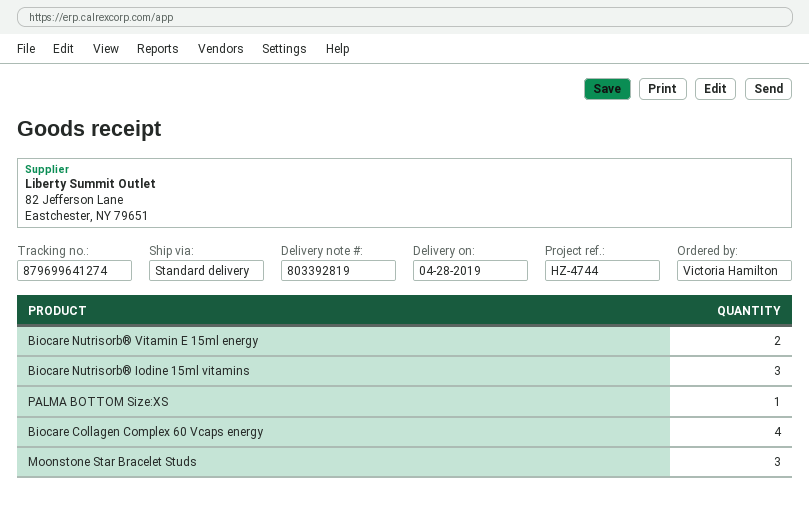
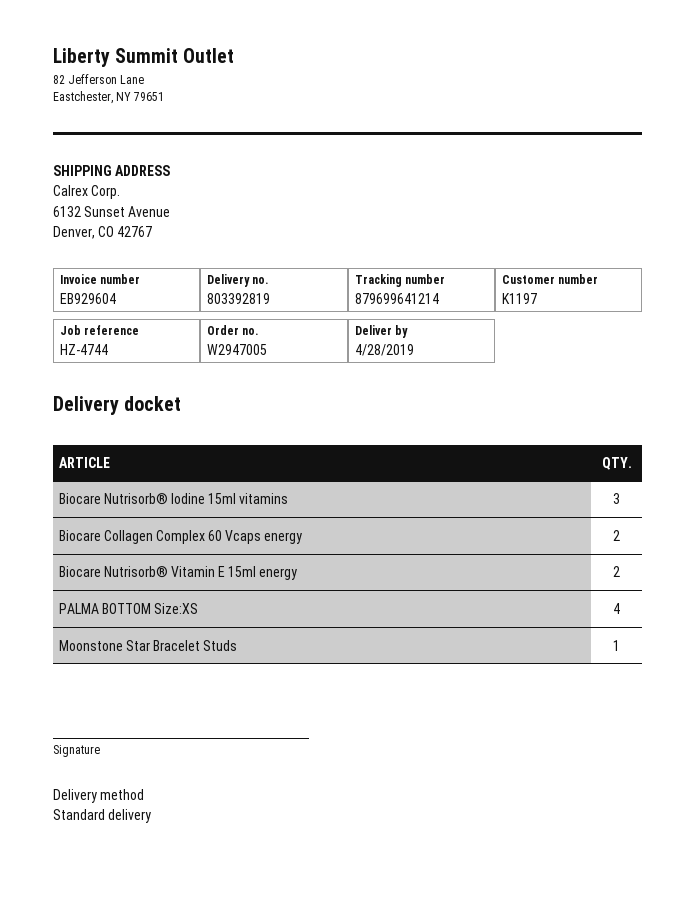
tracking number: 879699641274 -> 879699641214
PALMA BOTTOM Size:XS: 1 -> 4
Biocare Collagen Complex 60 Vcaps energy: 4 -> 2
Moonstone Star Bracelet Studs: 3 -> 1

